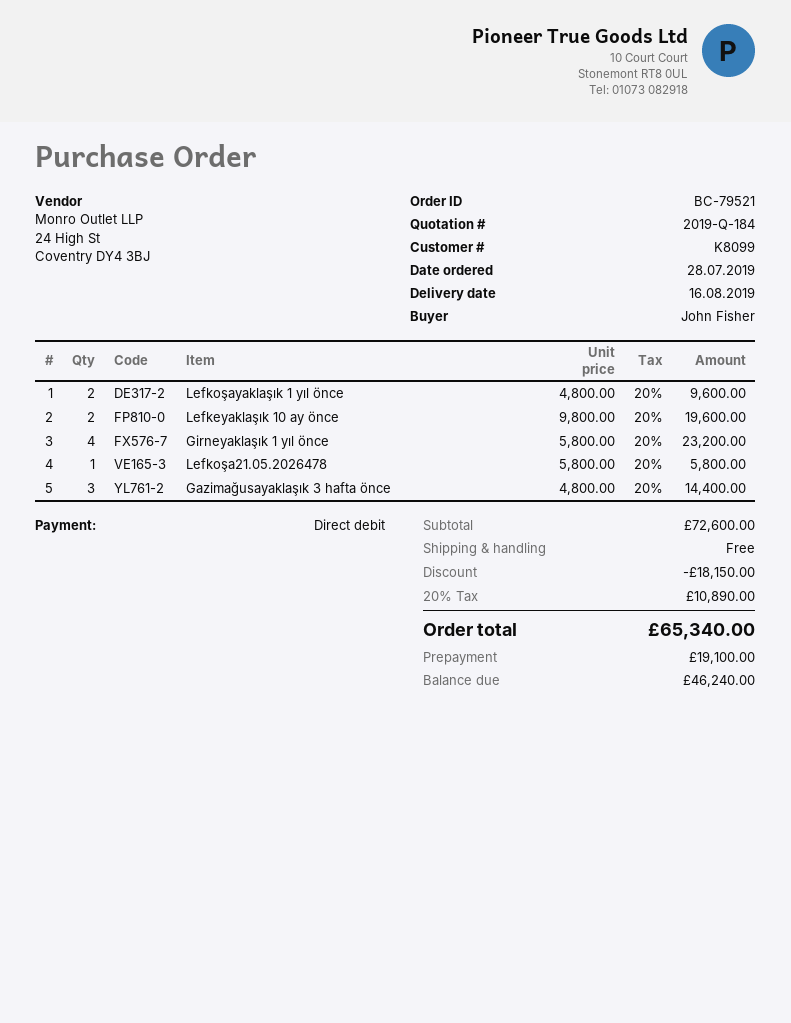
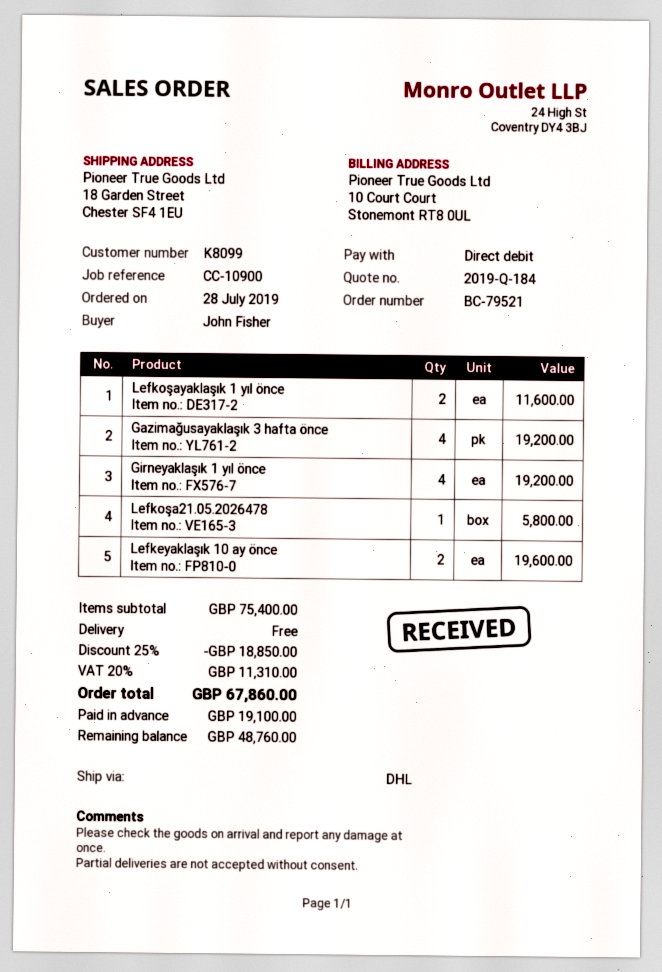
Lefkoşayaklaşık 1 yıl önce: 2 for 9600.00 -> 2 for 11600.00
Girneyaklaşık 1 yıl önce: 4 for 23200.00 -> 4 for 19200.00
Gazimağusayaklaşık 3 hafta önce: 3 for 14400.00 -> 4 for 19200.00
subtotal: 72600.00 -> 75400.00
discount: 18150.00 -> 18850.00
tax: 20% = 10890.00 -> 20% = 11310.00
total: 65340.00 -> 67860.00
balance: 46240.00 -> 48760.00

